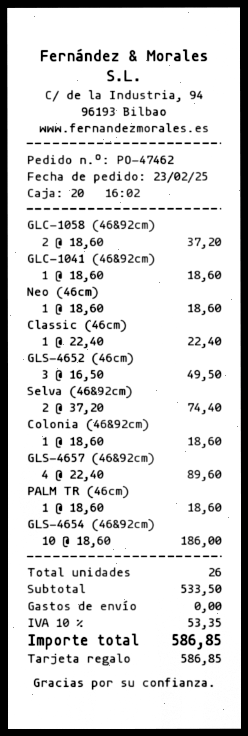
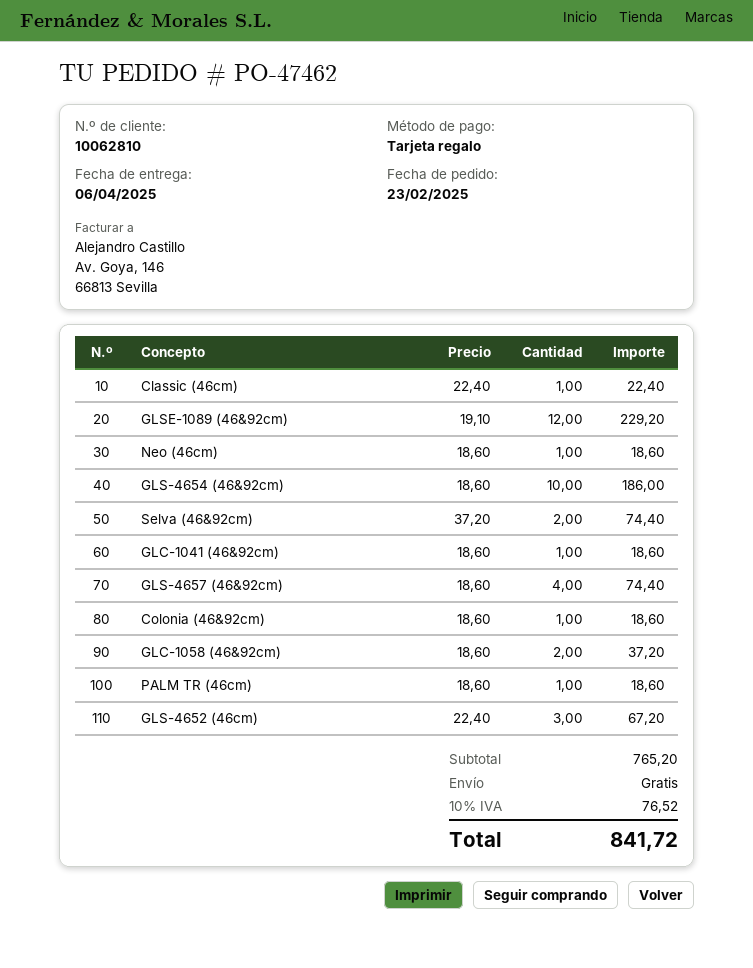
GLS-4652 (46cm): 3 x 16.50 = 49.50 -> 3 x 22.40 = 67.20
GLS-4657 (46&92cm): 4 x 22.40 = 89.60 -> 4 x 18.60 = 74.40
GLSE-1089 (46&92cm): none -> 12 x 19.10 = 229.20
subtotal: 533.50 -> 765.20
tax: 10% = 53.35 -> 10% = 76.52
total: 586.85 -> 841.72

